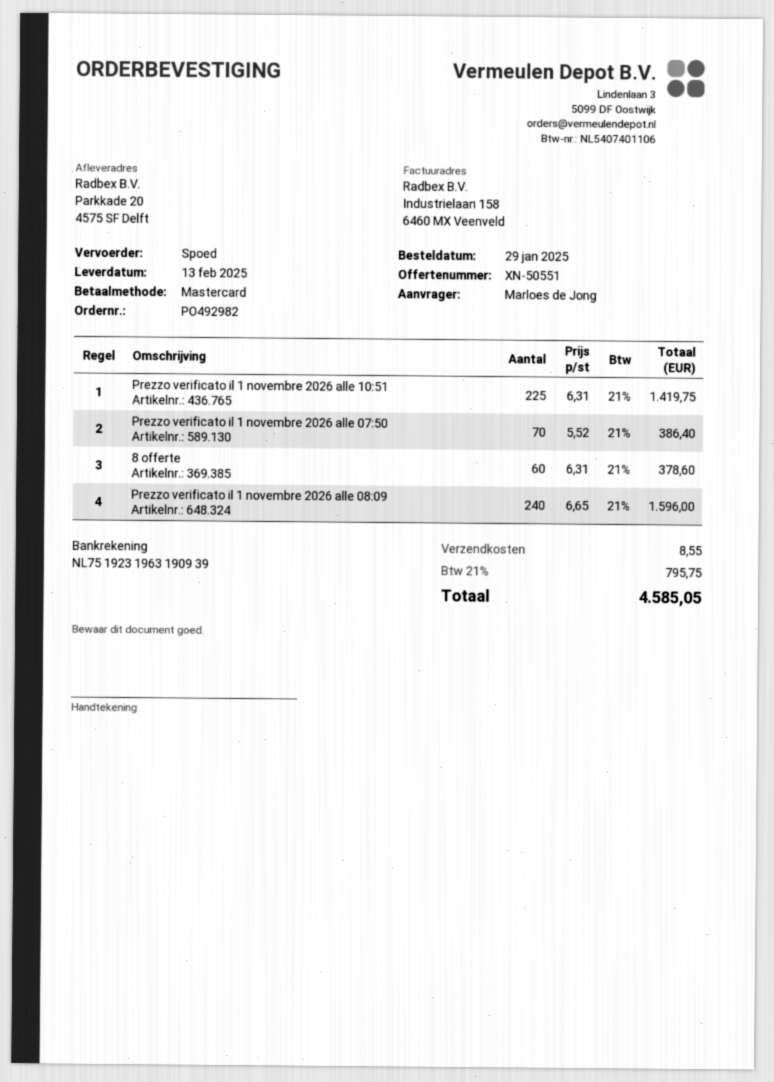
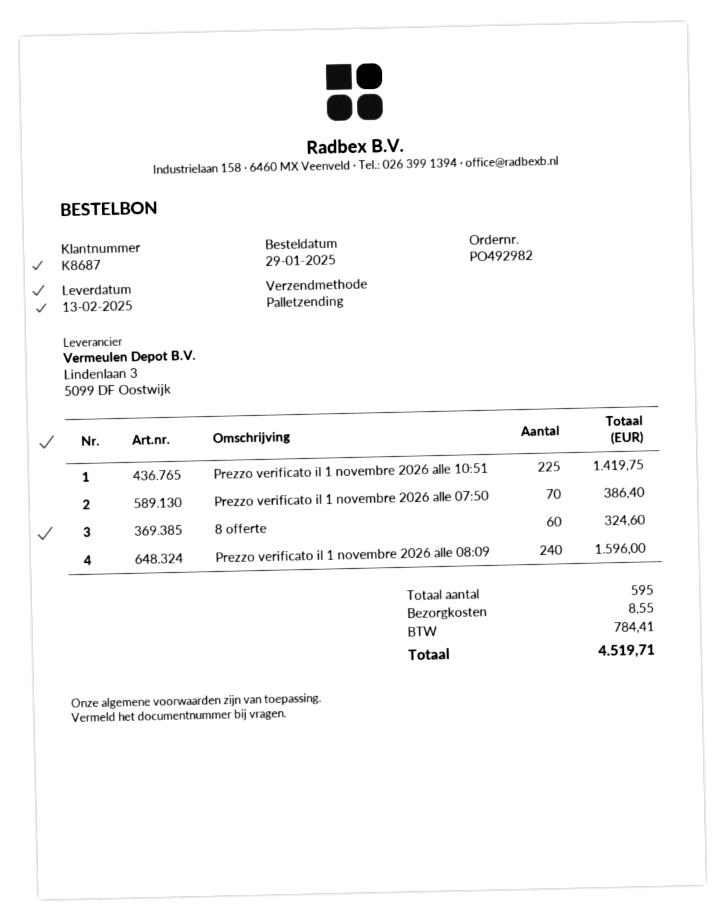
shipping method: express -> pallet freight
8 offerte: 60 for 378.60 -> 60 for 324.60
tax: 795.75 -> 784.41
total: 4585.05 -> 4519.71

